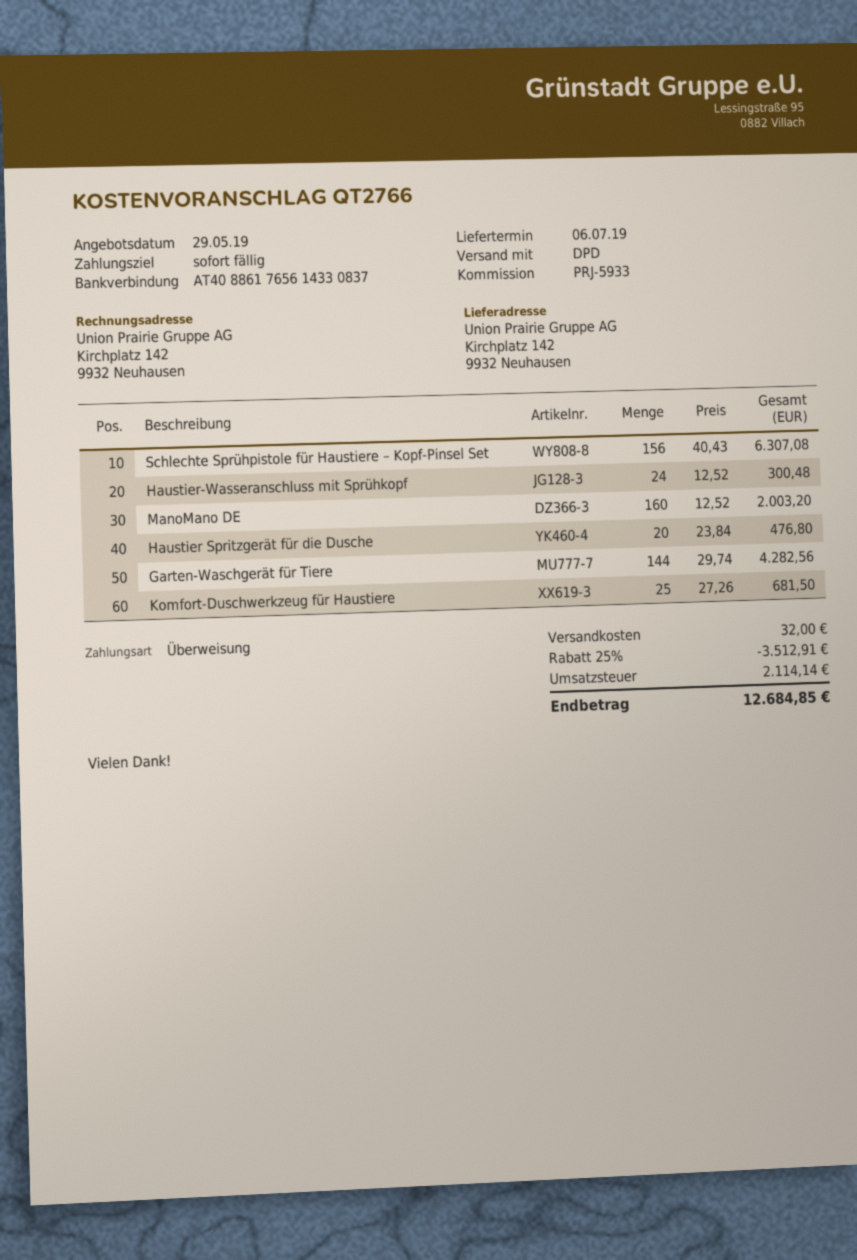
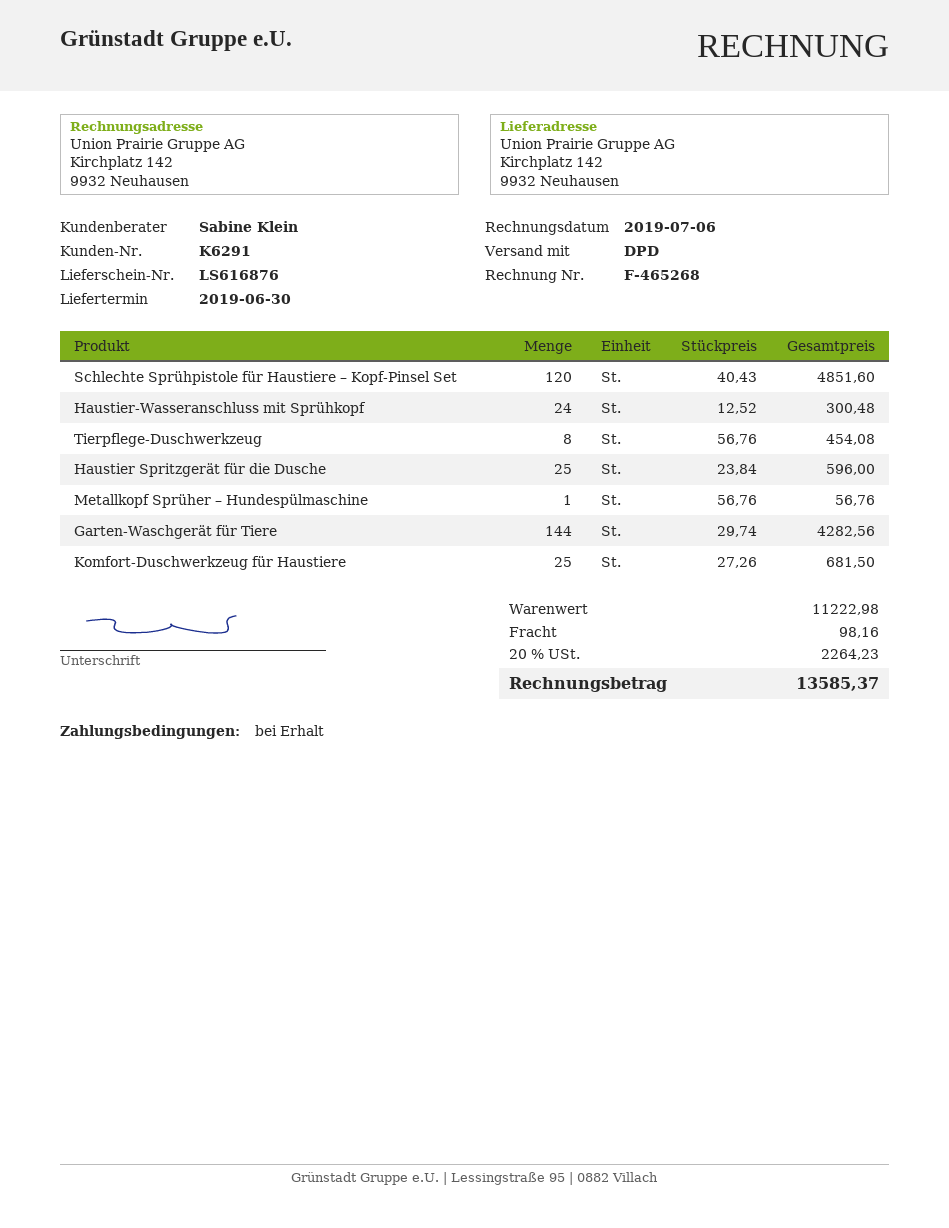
delivery date: 2019-07-06 -> 2019-06-30
Schlechte Sprühpistole für Haustiere – Kopf-Pinsel Set: 156 x 40.43 = 6307.08 -> 120 x 40.43 = 4851.60
ManoMano DE: 160 x 12.52 = 2003.20 -> none
Haustier Spritzgerät für die Dusche: 20 x 23.84 = 476.80 -> 25 x 23.84 = 596.00
Tierpflege-Duschwerkzeug: none -> 8 x 56.76 = 454.08
Metallkopf Sprüher – Hundespülmaschine: none -> 1 x 56.76 = 56.76
discount: 25% = 3512.91 -> none
shipping: 32.00 -> 98.16
tax: 2114.14 -> 2264.23
total: 12684.85 -> 13585.37

